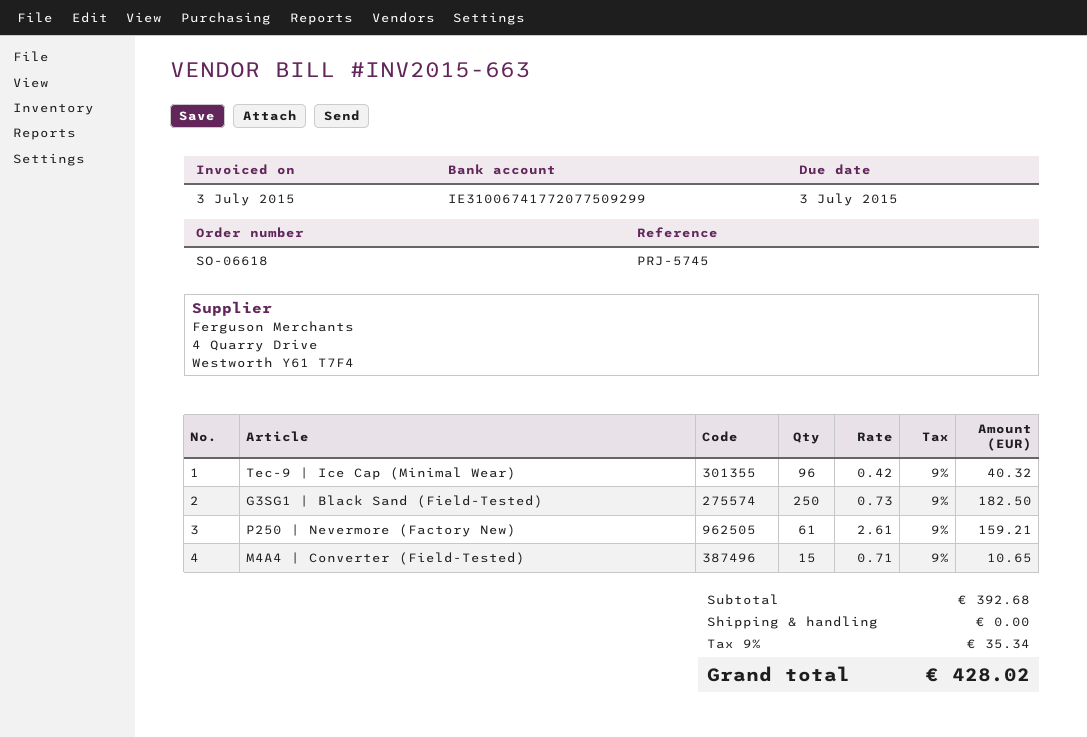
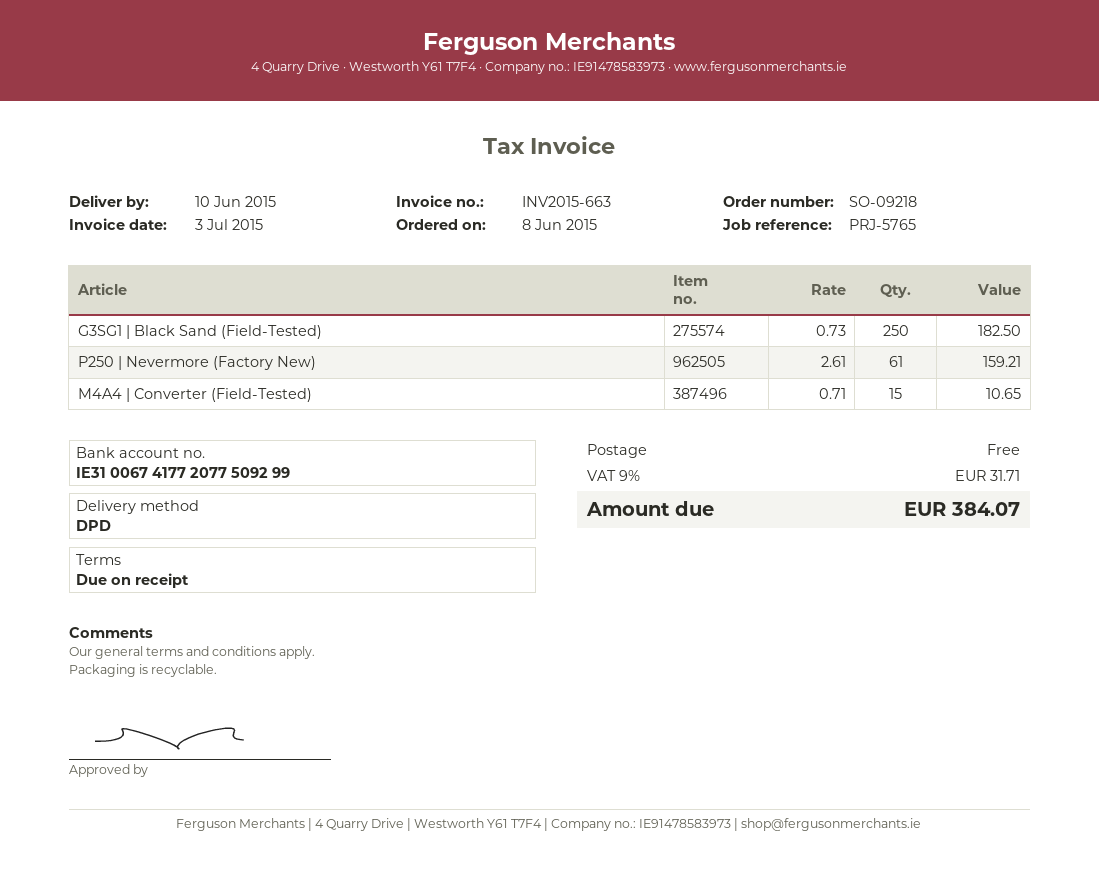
order number: SO-06618 -> SO-09218
reference: PRJ-5745 -> PRJ-5765
Tec-9 | Ice Cap (Minimal Wear): 96 x 0.42 = 40.32 -> none
tax: 9% = 35.34 -> 9% = 31.71
total: 428.02 -> 384.07

